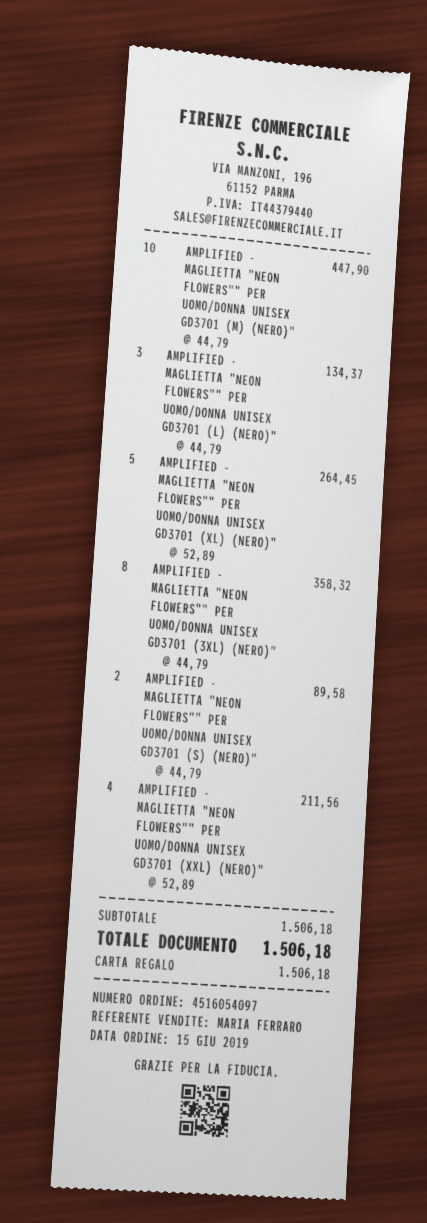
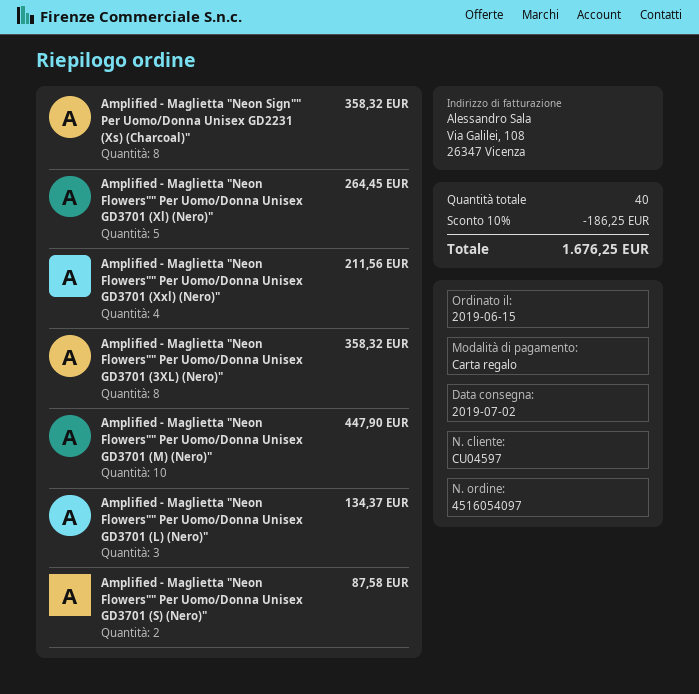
AMPLIFIED - MAGLIETTA "NEON FLOWERS"" PER UOMO/DONNA UNISEX GD3701 (S) (NERO)": 2 for 89.58 -> 2 for 87.58
Amplified - Maglietta "Neon Sign"" Per Uomo/Donna Unisex GD2231 (Xs) (Charcoal)": none -> 8 for 358.32
discount: none -> 10% = 186.25
total: 1506.18 -> 1676.25

